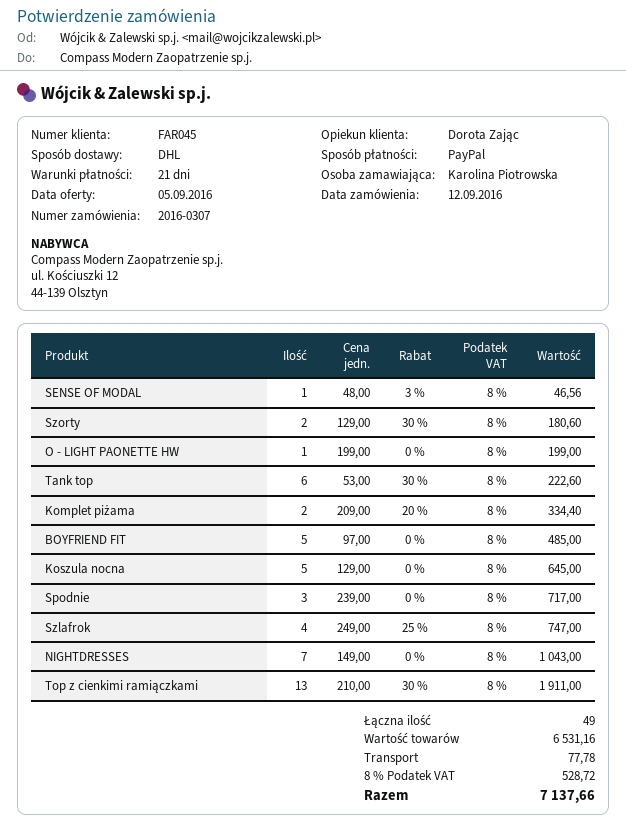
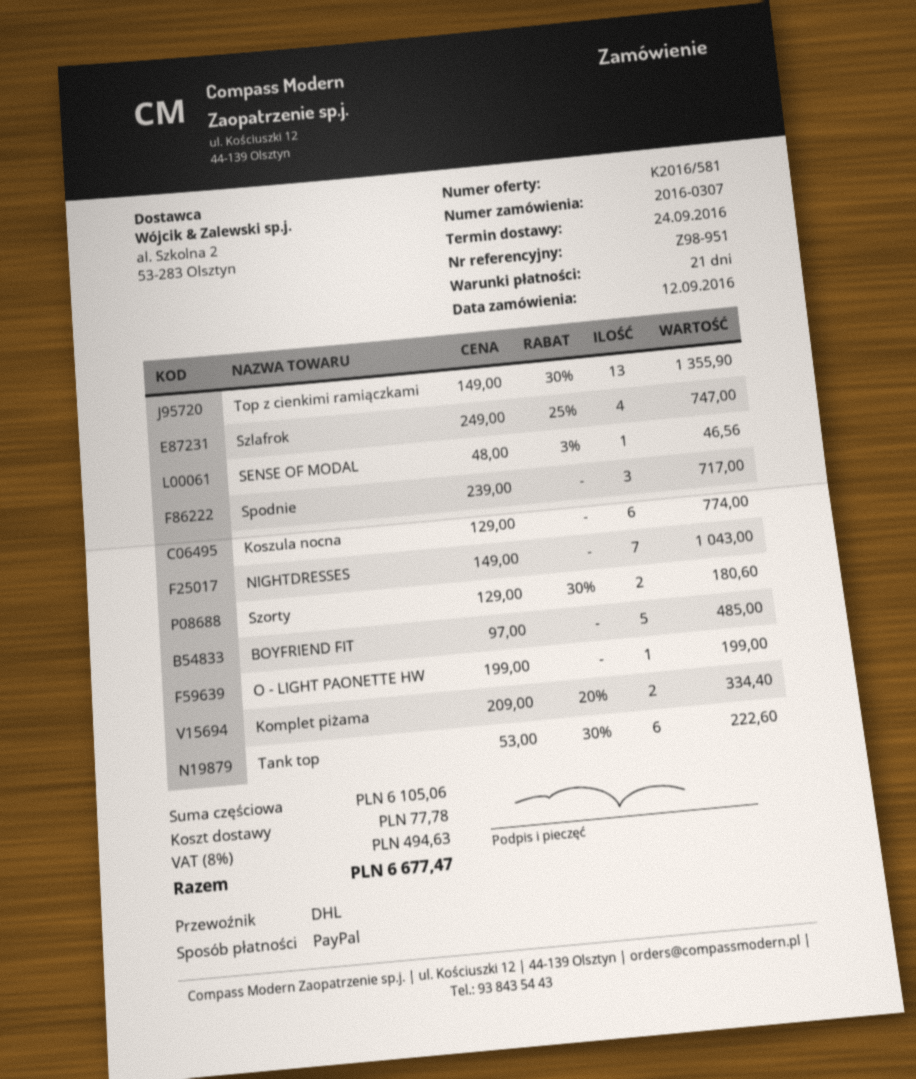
Koszula nocna: 5 x 129.00 = 645.00 -> 6 x 129.00 = 774.00
Top z cienkimi ramiączkami: 13 x 210.00 - 30% = 1911.00 -> 13 x 149.00 - 30% = 1355.90
subtotal: 6531.16 -> 6105.06
tax: 8% = 528.72 -> 8% = 494.63
total: 7137.66 -> 6677.47

